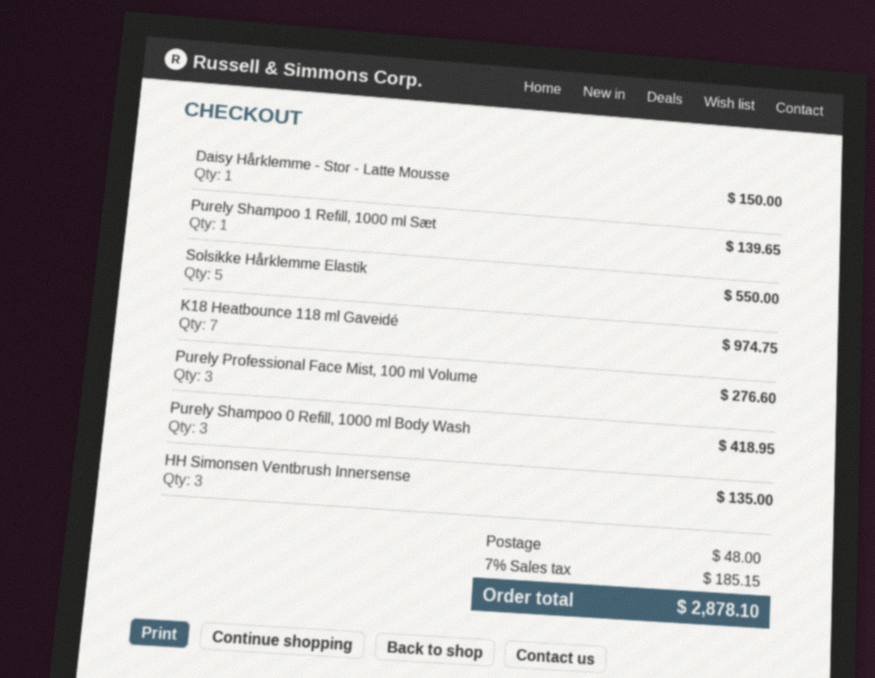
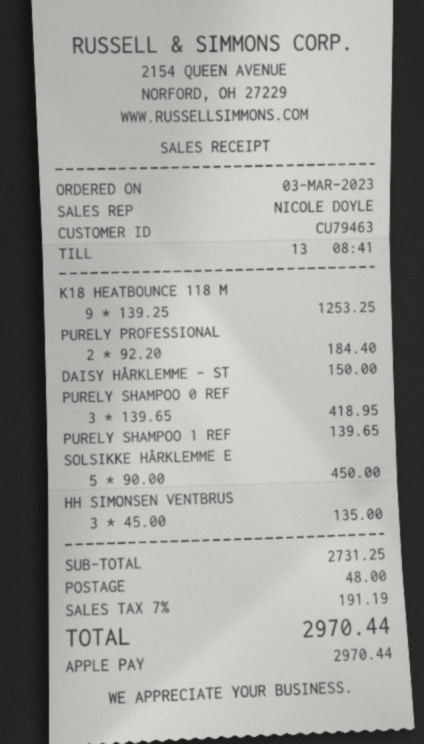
Solsikke Hårklemme Elastik: 5 for 550.00 -> 5 for 450.00
K18 Heatbounce 118 ml Gaveidé: 7 for 974.75 -> 9 for 1253.25
Purely Professional Face Mist, 100 ml Volume: 3 for 276.60 -> 2 for 184.40
tax: 7% = 185.15 -> 7% = 191.19
total: 2878.10 -> 2970.44

